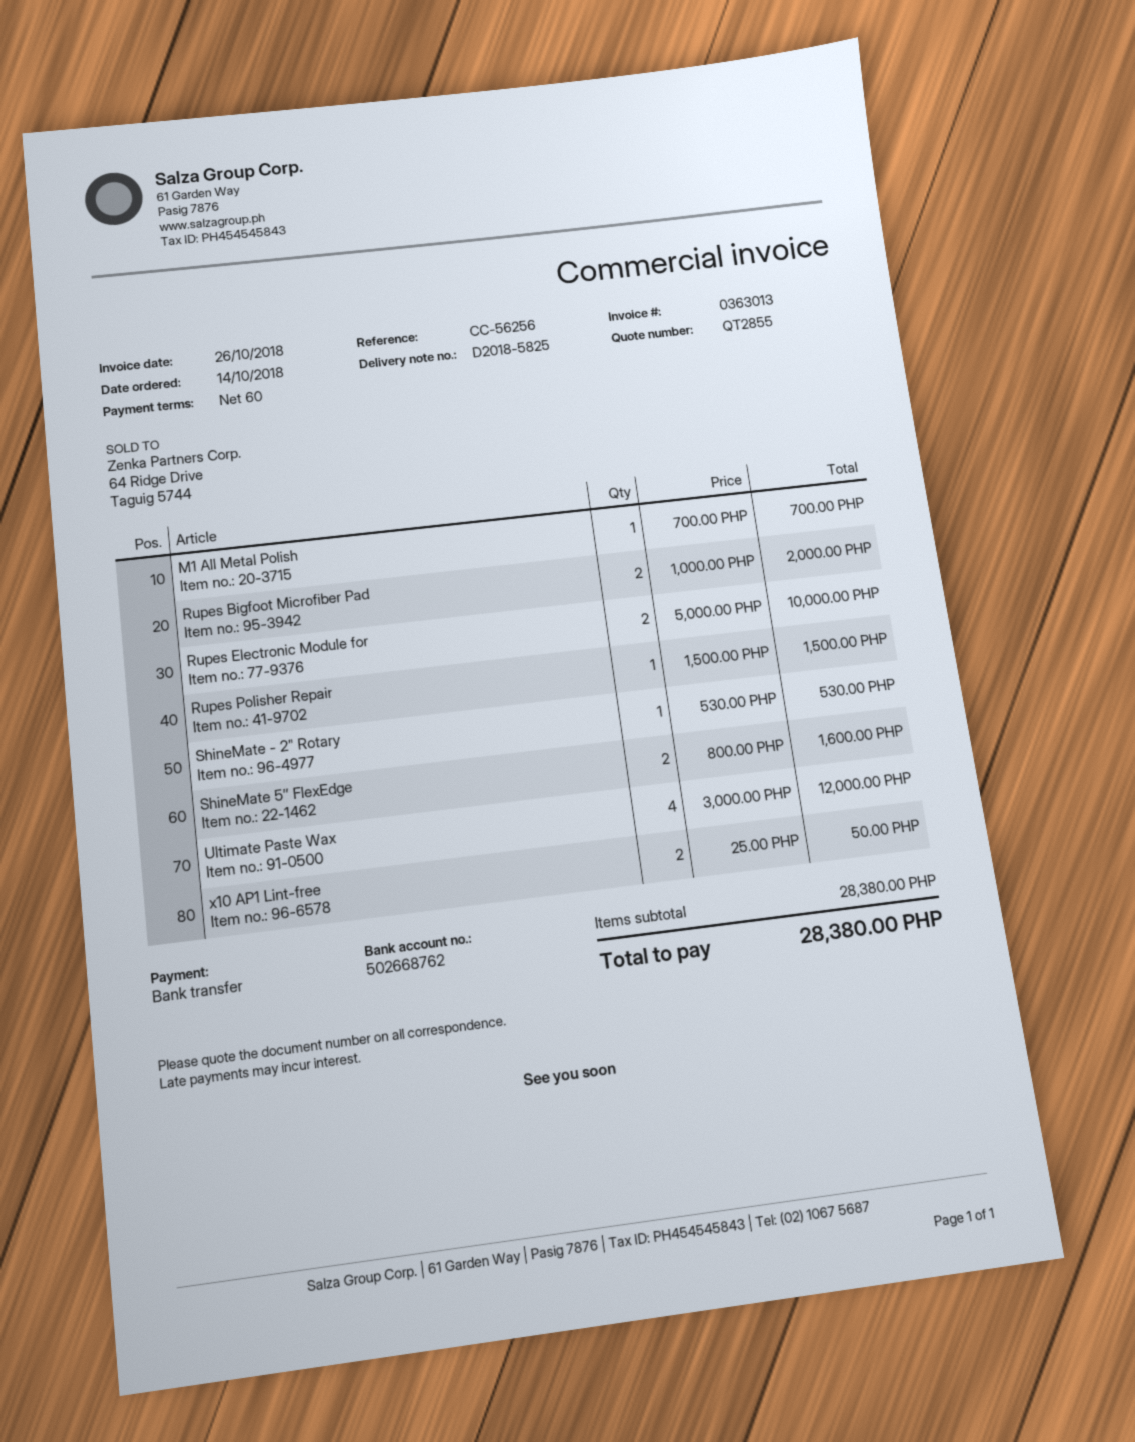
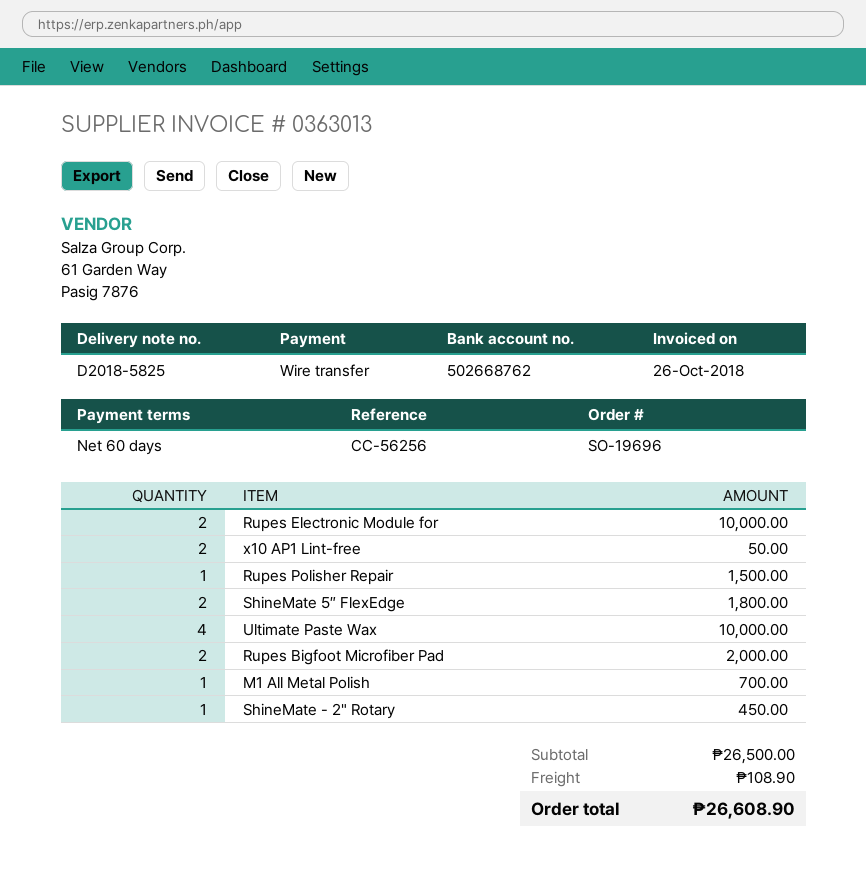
ShineMate - 2" Rotary: 1 for 530.00 -> 1 for 450.00
ShineMate 5″ FlexEdge: 2 for 1600.00 -> 2 for 1800.00
Ultimate Paste Wax: 4 for 12000.00 -> 4 for 10000.00
subtotal: 28380.00 -> 26500.00
shipping: none -> 108.90
total: 28380.00 -> 26608.90

